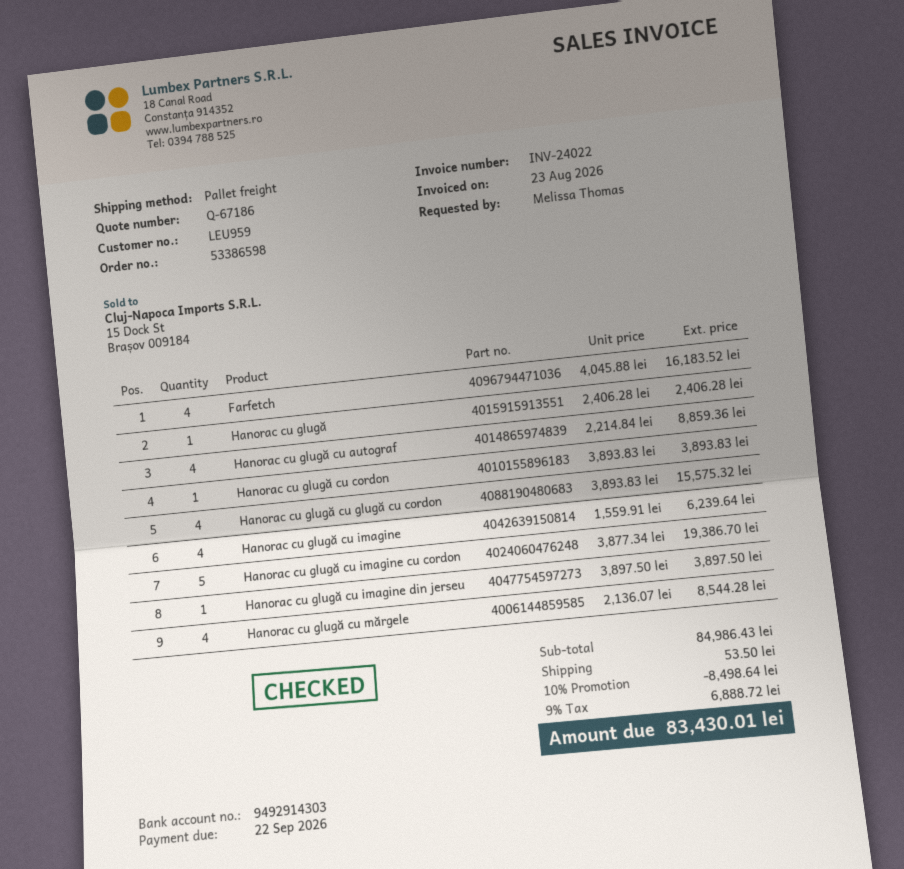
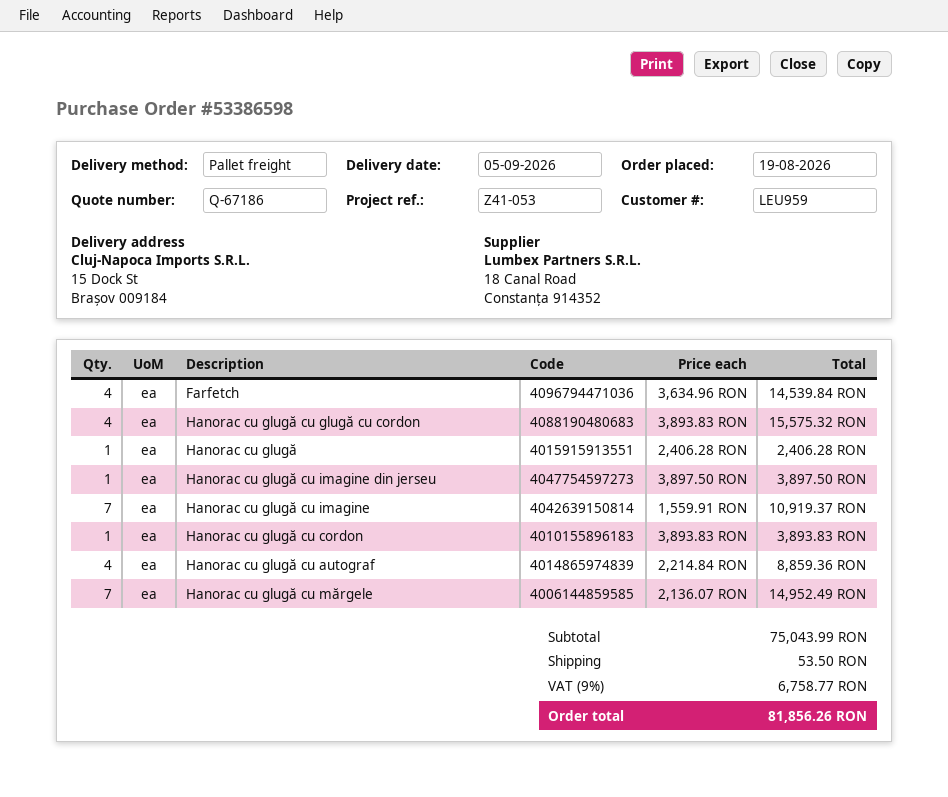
Farfetch: 4 x 4045.88 = 16183.52 -> 4 x 3634.96 = 14539.84
Hanorac cu glugă cu imagine: 4 x 1559.91 = 6239.64 -> 7 x 1559.91 = 10919.37
Hanorac cu glugă cu imagine cu cordon: 5 x 3877.34 = 19386.70 -> none
Hanorac cu glugă cu mărgele: 4 x 2136.07 = 8544.28 -> 7 x 2136.07 = 14952.49
subtotal: 84986.43 -> 75043.99
discount: 10% = 8498.64 -> none
tax: 9% = 6888.72 -> 9% = 6758.77
total: 83430.01 -> 81856.26

